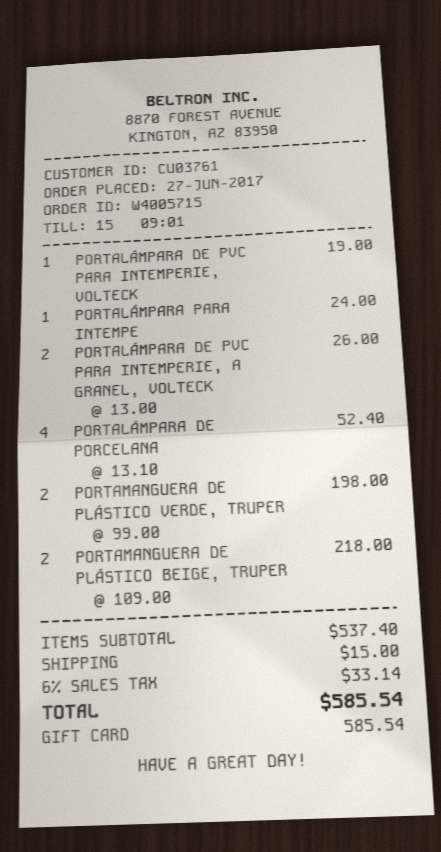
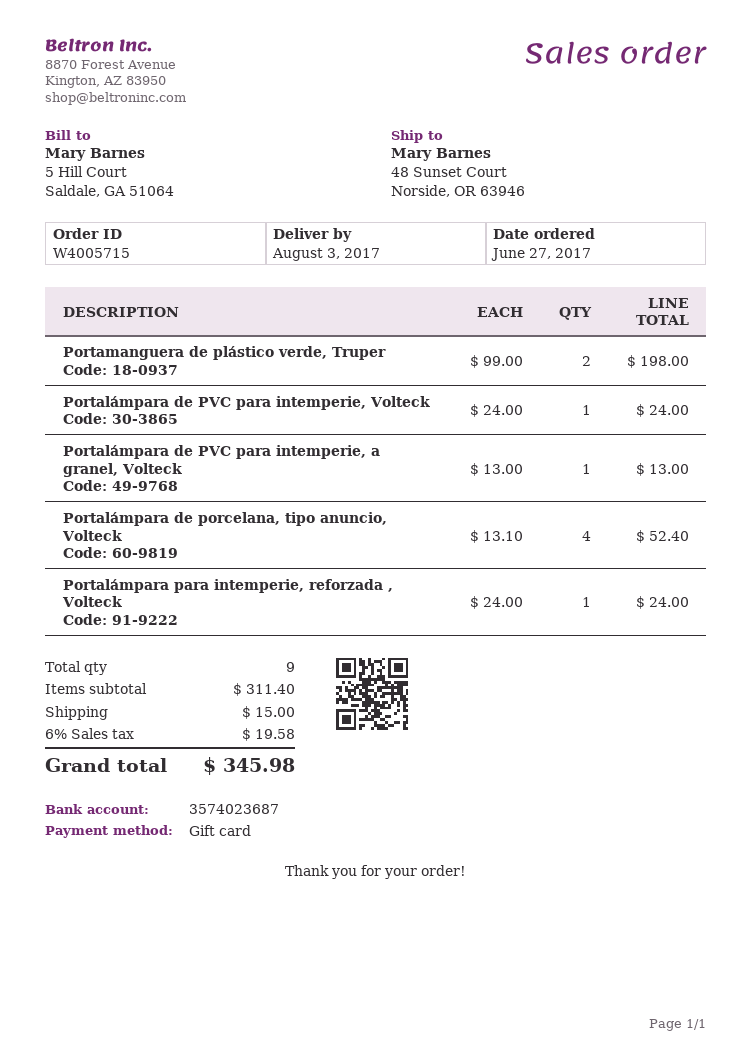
PORTALÁMPARA DE PVC PARA INTEMPERIE, VOLTECK: 1 x 19.00 = 19.00 -> 1 x 24.00 = 24.00
PORTALÁMPARA DE PVC PARA INTEMPERIE, A GRANEL, VOLTECK: 2 x 13.00 = 26.00 -> 1 x 13.00 = 13.00
PORTAMANGUERA DE PLÁSTICO BEIGE, TRUPER: 2 x 109.00 = 218.00 -> none
subtotal: 537.40 -> 311.40
tax: 6% = 33.14 -> 6% = 19.58
total: 585.54 -> 345.98

